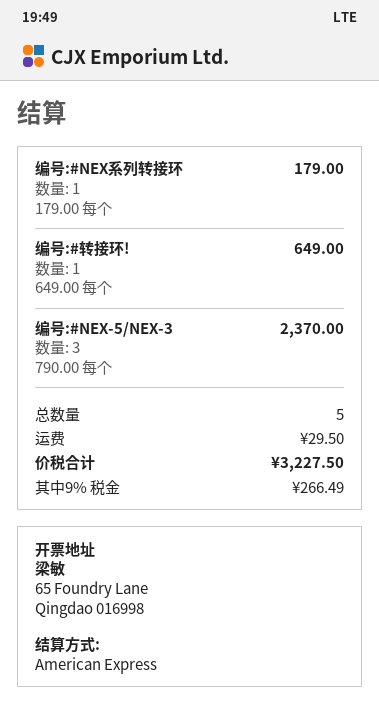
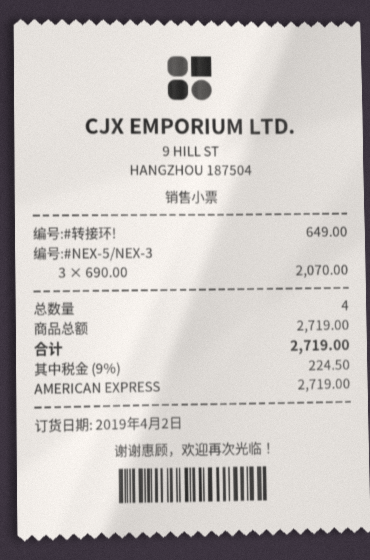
编号:#NEX系列转接环: 1 x 179.00 = 179.00 -> none
编号:#NEX-5/NEX-3: 3 x 790.00 = 2370.00 -> 3 x 690.00 = 2070.00
total quantity: 5 -> 4
shipping: 29.50 -> none
tax: 9% = 266.49 -> 9% = 224.50
total: 3227.50 -> 2719.00

